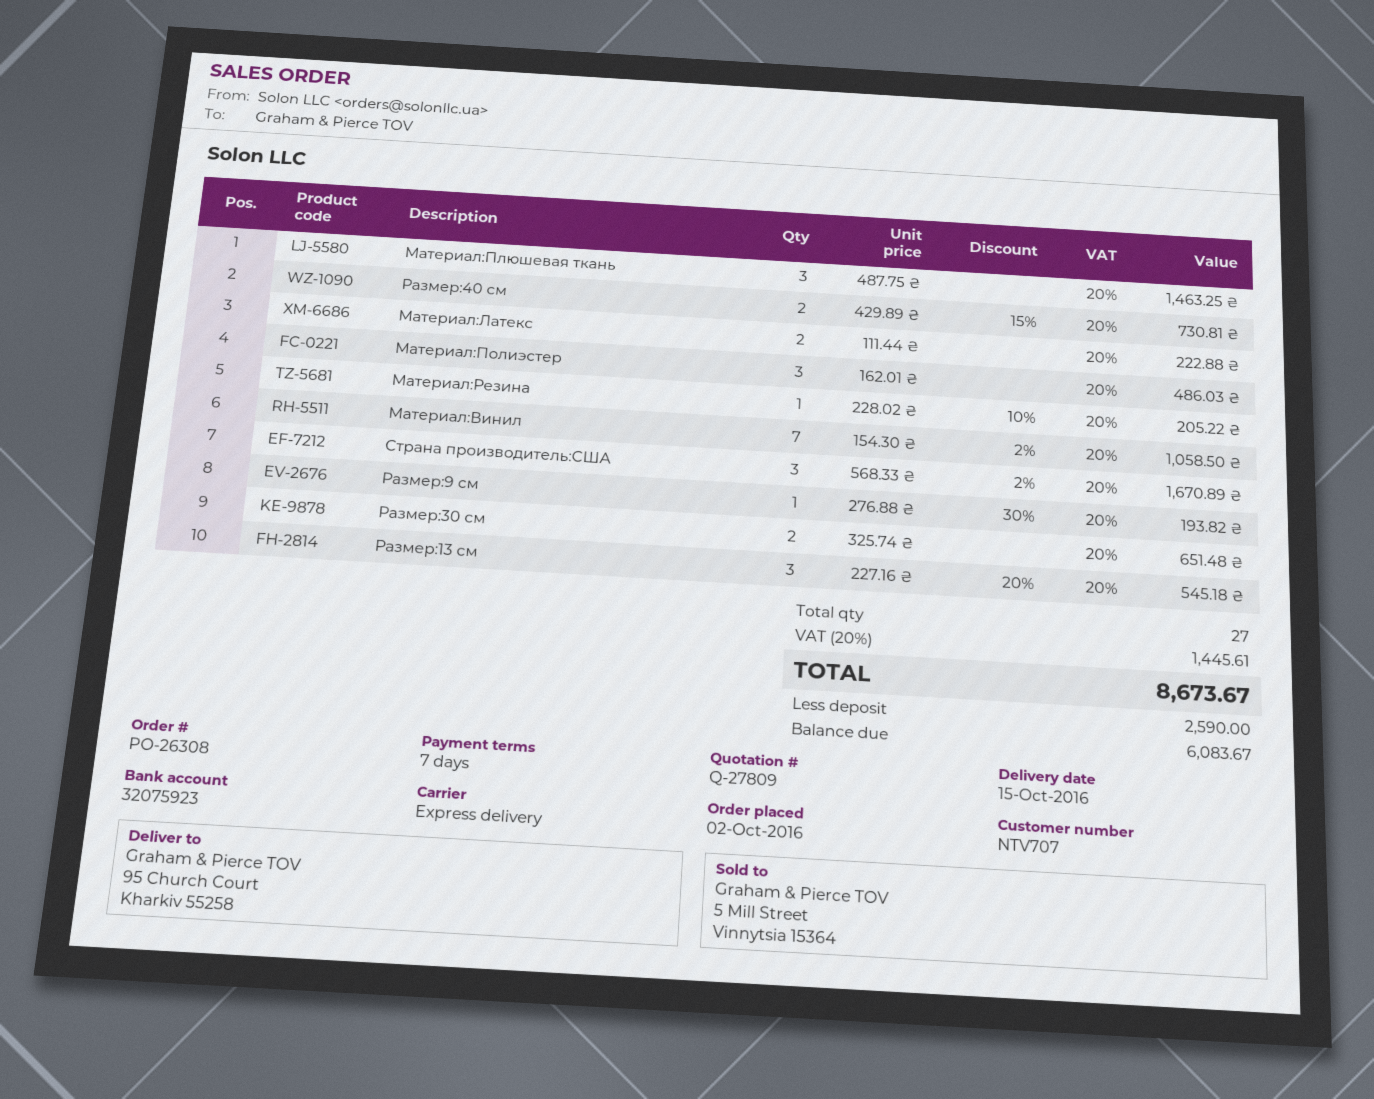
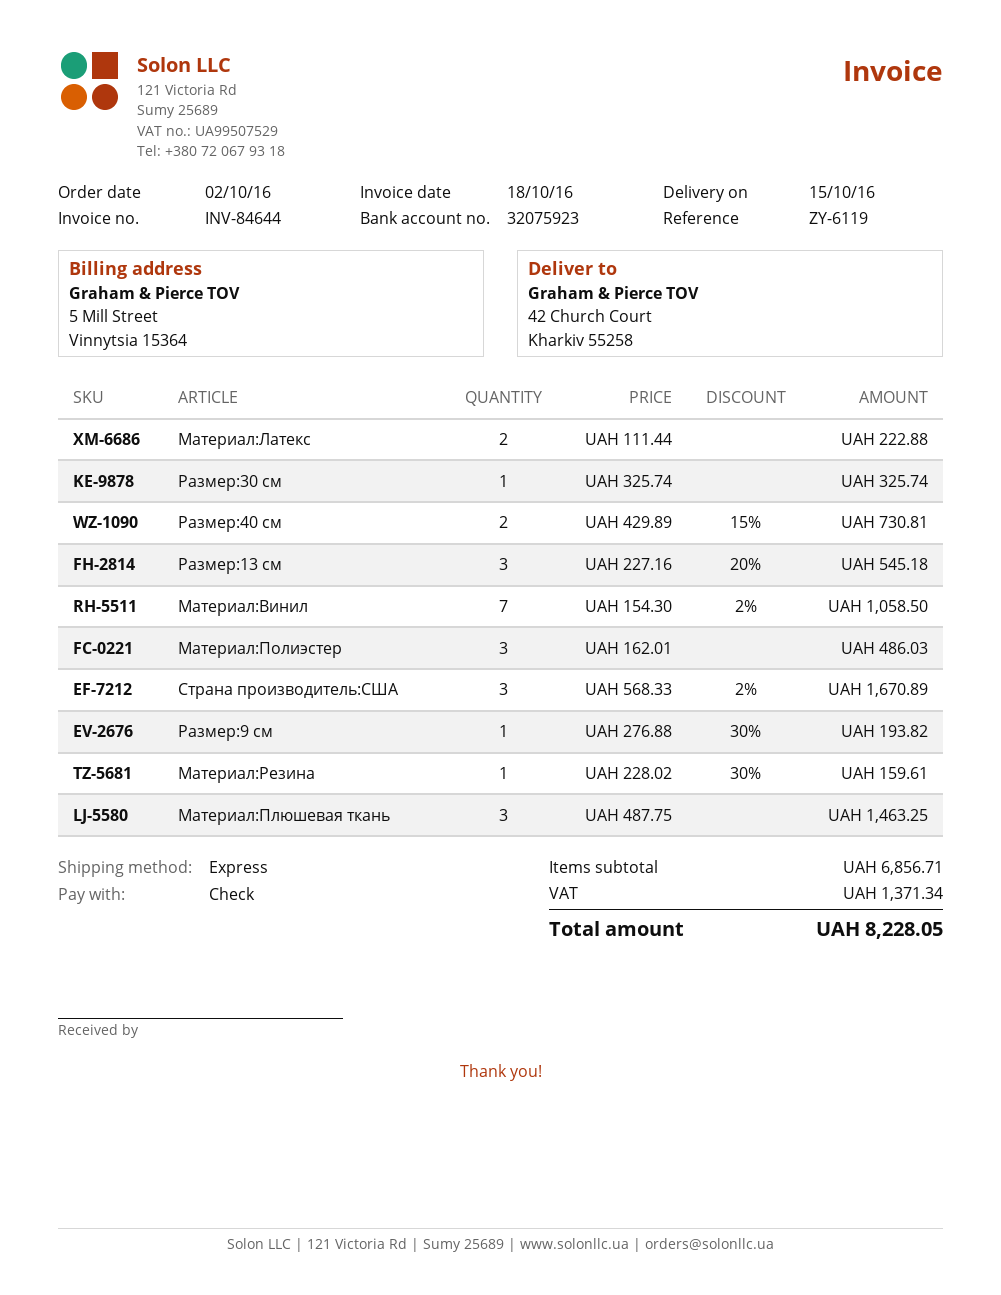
ship to: 95 Church Court, Kharkiv 55258 -> 42 Church Court, Kharkiv 55258
Материал:Резина: 1 x 228.02 - 10% = 205.22 -> 1 x 228.02 - 30% = 159.61
Размер:30 см: 2 x 325.74 = 651.48 -> 1 x 325.74 = 325.74
tax: 1445.61 -> 1371.34
total: 8673.67 -> 8228.05

